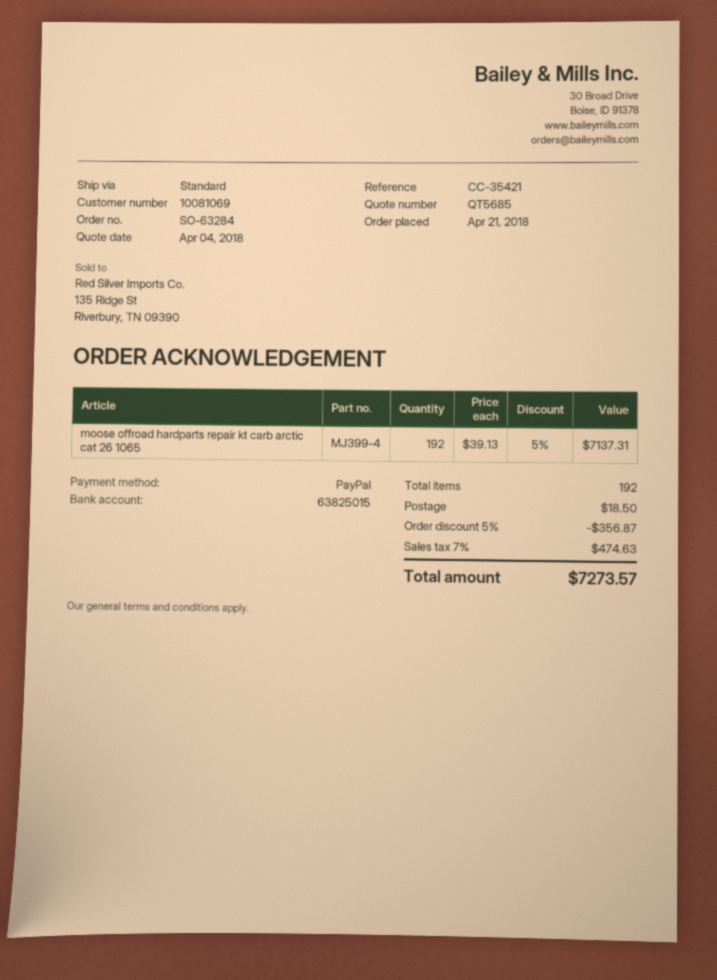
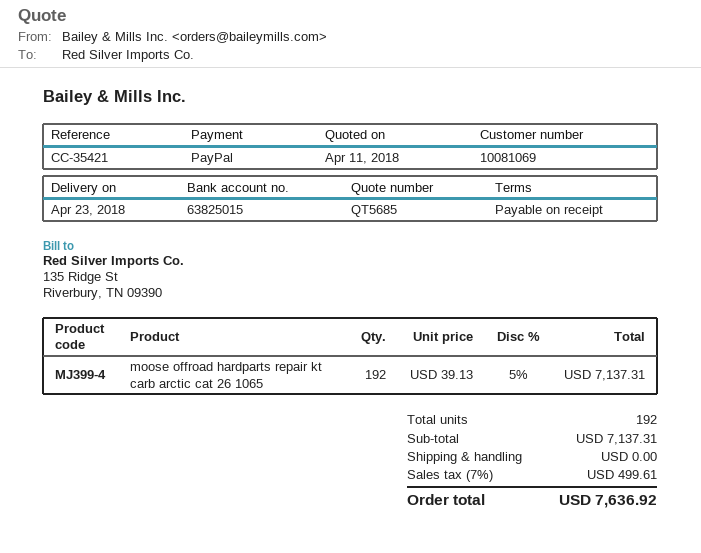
quote date: 2018-04-04 -> 2018-04-11
discount: 5% = 356.87 -> none
shipping: 18.50 -> 0.00
tax: 7% = 474.63 -> 7% = 499.61
total: 7273.57 -> 7636.92

